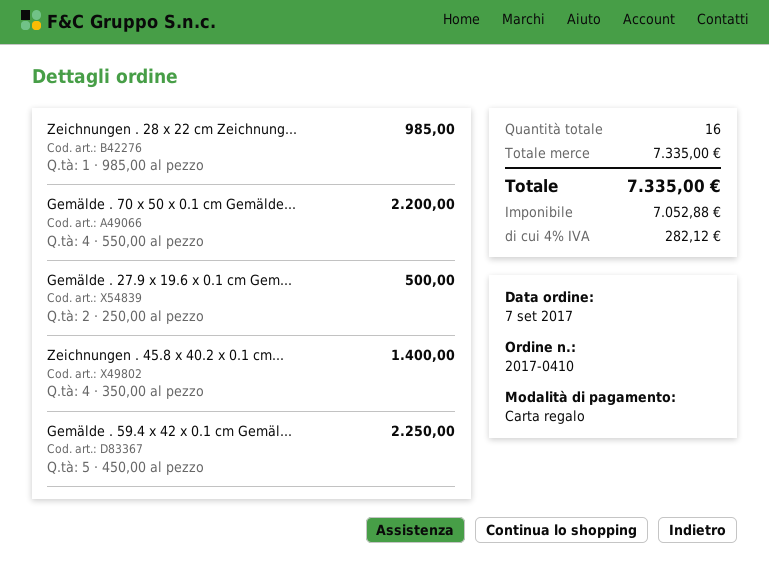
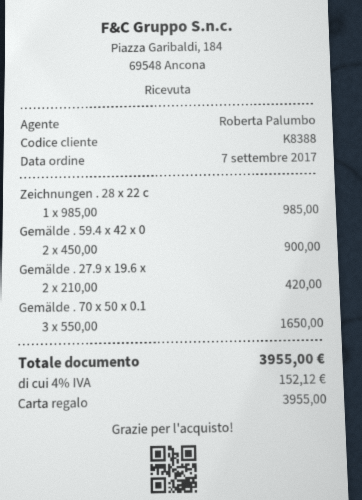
Gemälde . 70 x 50 x 0.1 cm Gemälde...: 4 x 550.00 = 2200.00 -> 3 x 550.00 = 1650.00
Gemälde . 27.9 x 19.6 x 0.1 cm Gem...: 2 x 250.00 = 500.00 -> 2 x 210.00 = 420.00
Zeichnungen . 45.8 x 40.2 x 0.1 cm...: 4 x 350.00 = 1400.00 -> none
Gemälde . 59.4 x 42 x 0.1 cm Gemäl...: 5 x 450.00 = 2250.00 -> 2 x 450.00 = 900.00
tax: 4% = 282.12 -> 4% = 152.12
total: 7335.00 -> 3955.00

